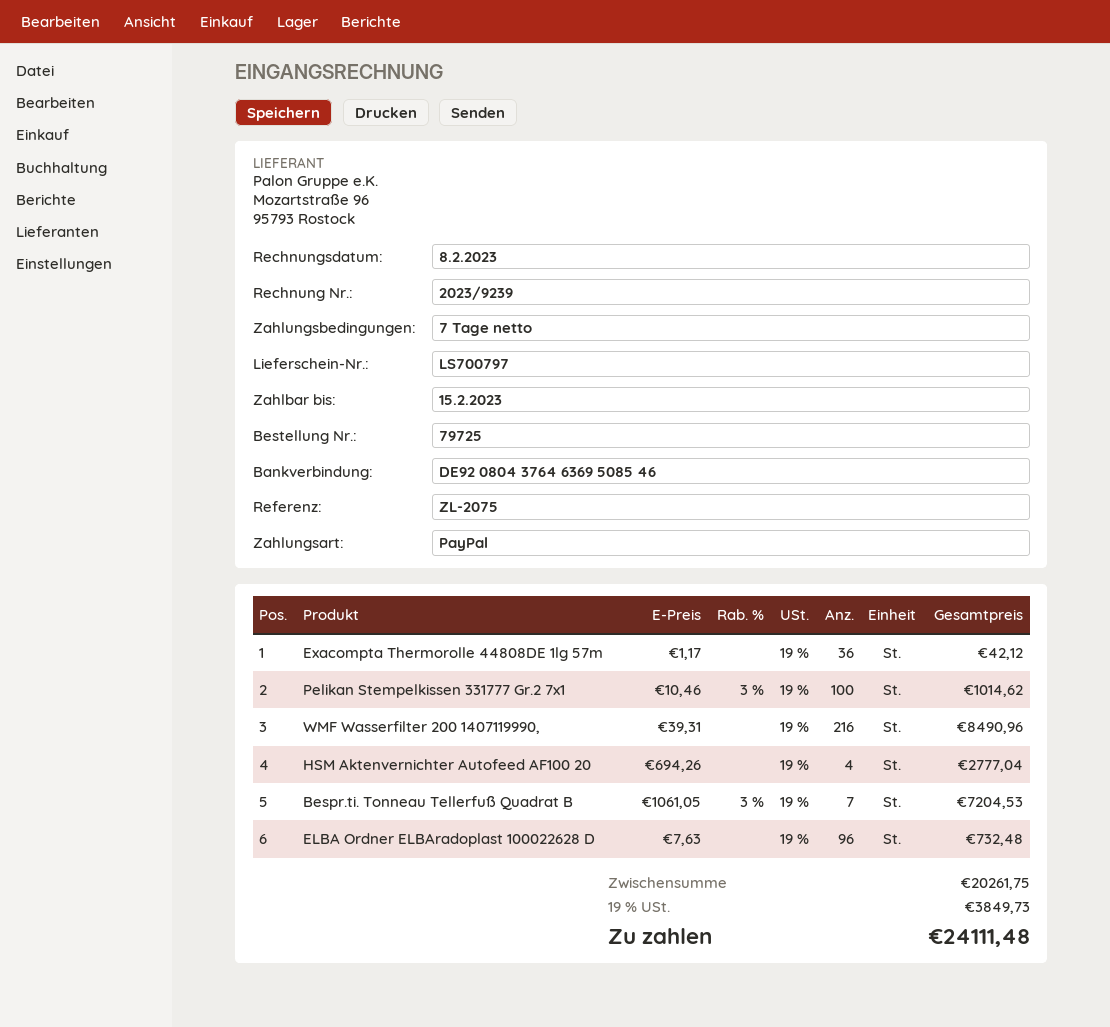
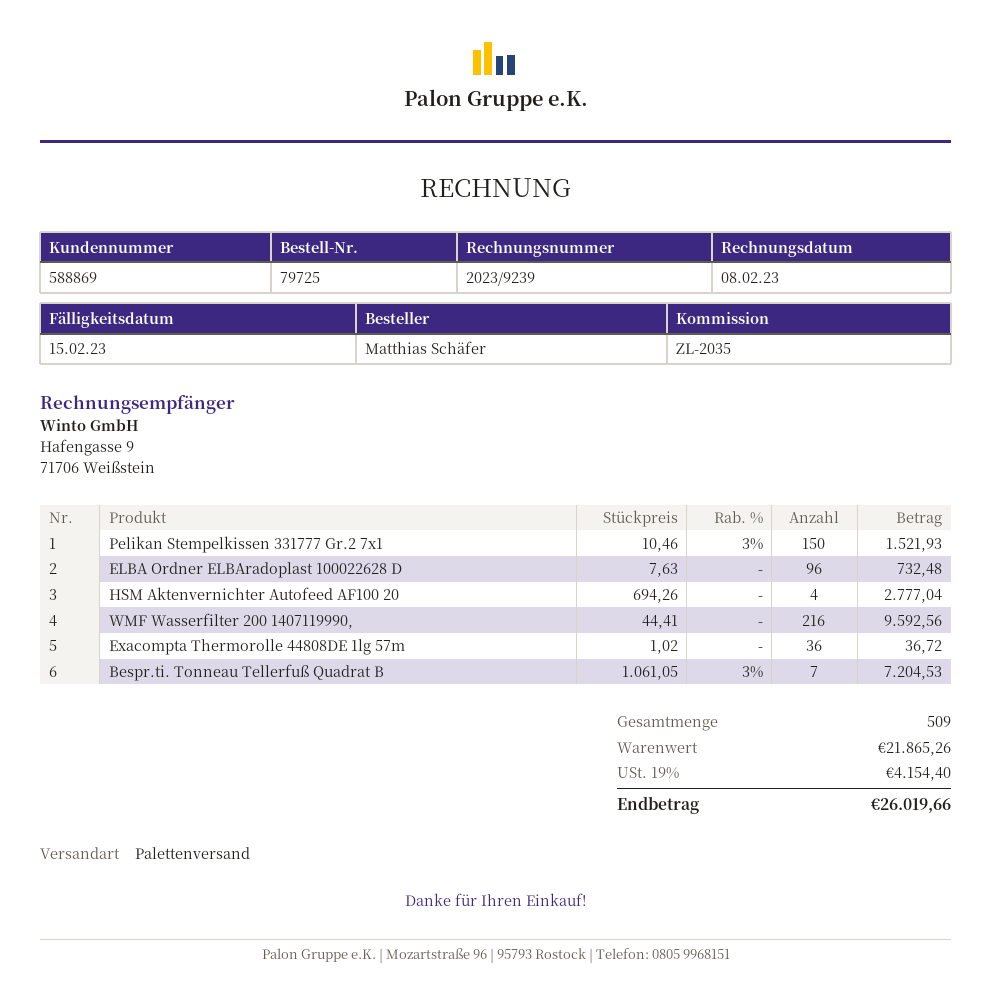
reference: ZL-2075 -> ZL-2035
Exacompta Thermorolle 44808DE 1lg 57m: 36 x 1.17 = 42.12 -> 36 x 1.02 = 36.72
Pelikan Stempelkissen 331777 Gr.2 7x1: 100 x 10.46 - 3% = 1014.62 -> 150 x 10.46 - 3% = 1521.93
WMF Wasserfilter 200 1407119990,: 216 x 39.31 = 8490.96 -> 216 x 44.41 = 9592.56
subtotal: 20261.75 -> 21865.26
tax: 19% = 3849.73 -> 19% = 4154.40
total: 24111.48 -> 26019.66

